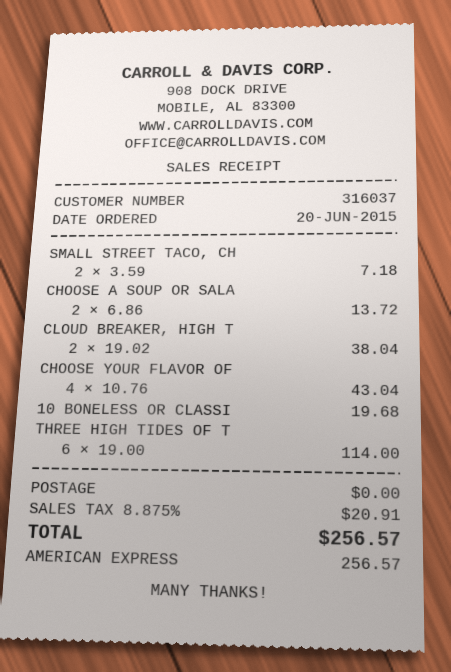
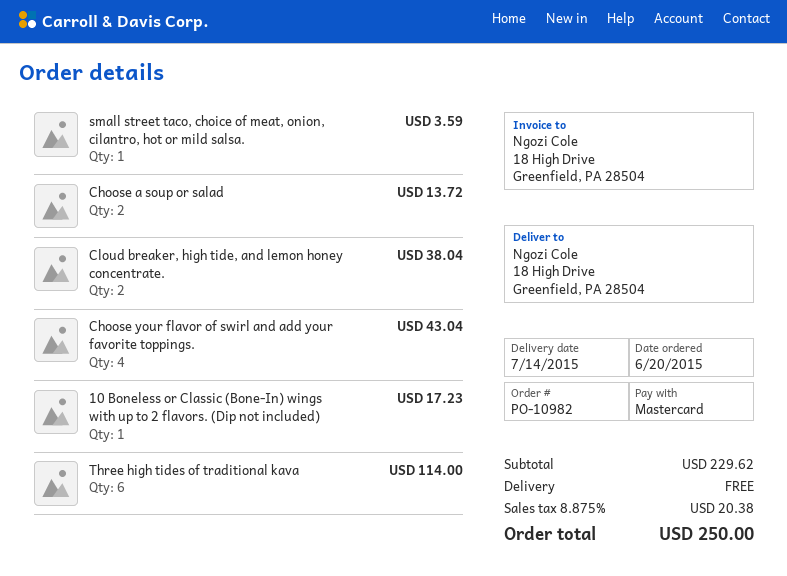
payment method: American Express -> Mastercard
SMALL STREET TACO, CH: 2 for 7.18 -> 1 for 3.59
10 BONELESS OR CLASSI: 1 for 19.68 -> 1 for 17.23
tax: 8.875% = 20.91 -> 8.875% = 20.38
total: 256.57 -> 250.00

